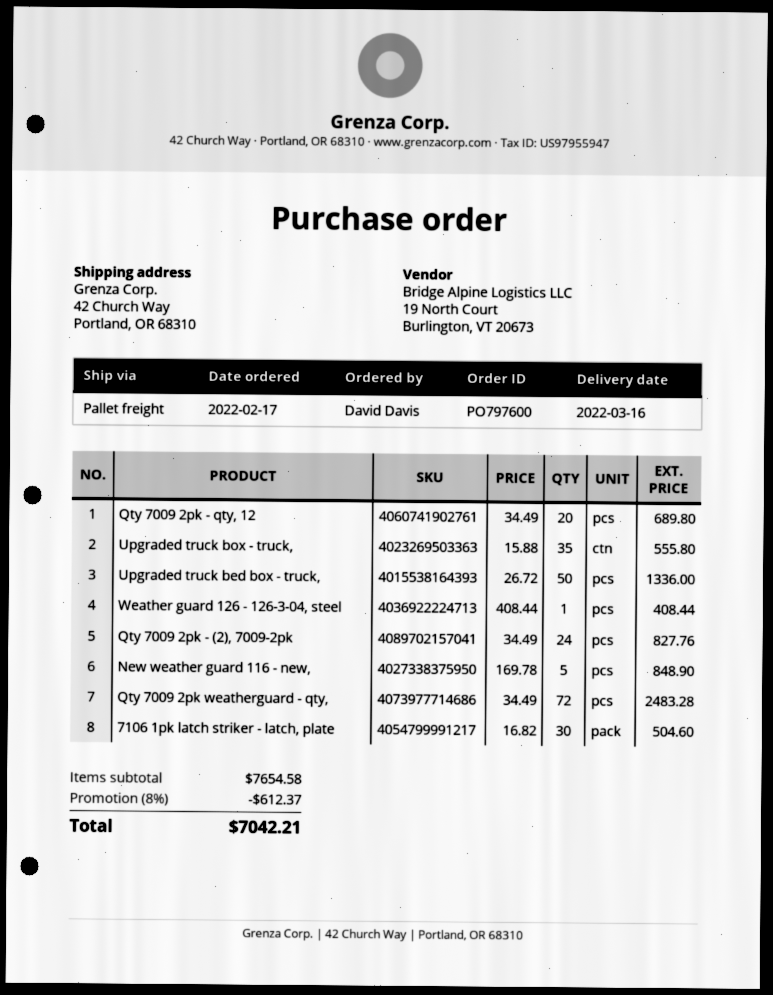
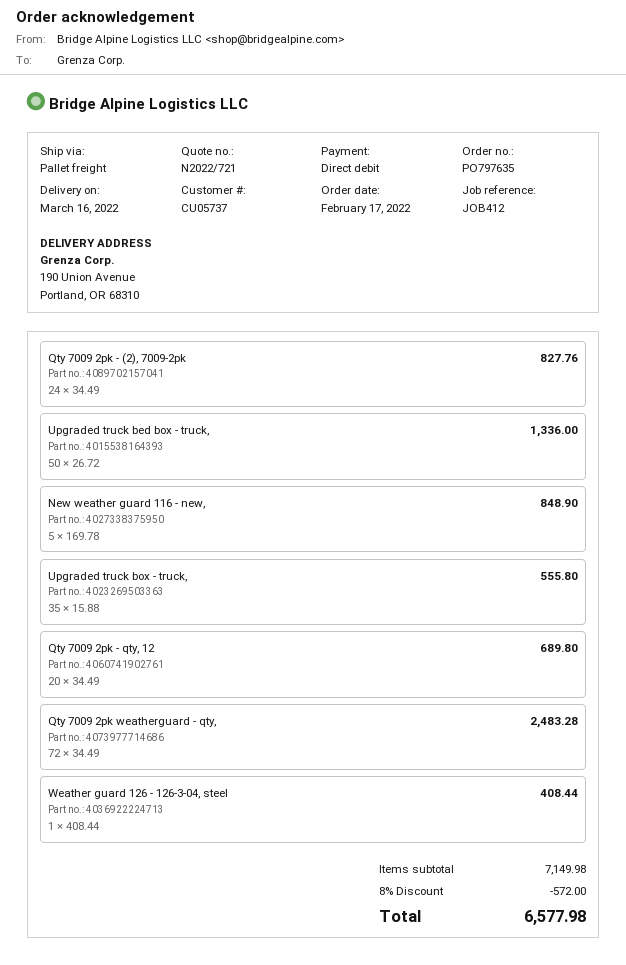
order number: PO797600 -> PO797635
ship to: 42 Church Way, Portland, OR 68310 -> 190 Union Avenue, Portland, OR 68310
7106 1pk latch striker - latch, plate: 30 x 16.82 = 504.60 -> none
subtotal: 7654.58 -> 7149.98
discount: 8% = 612.37 -> 8% = 572.00
total: 7042.21 -> 6577.98

